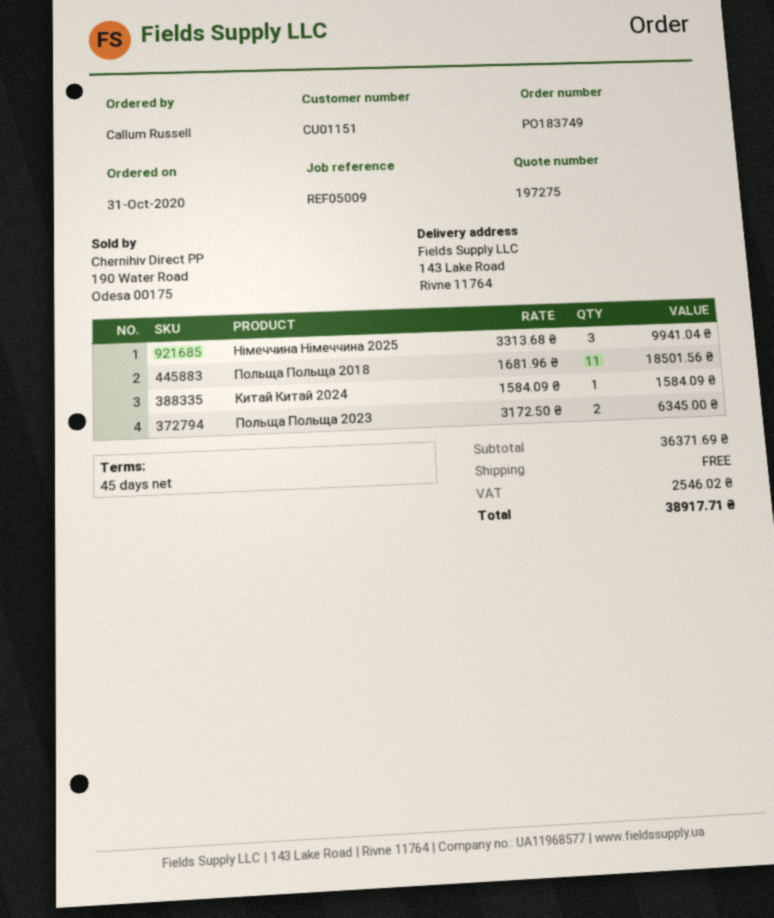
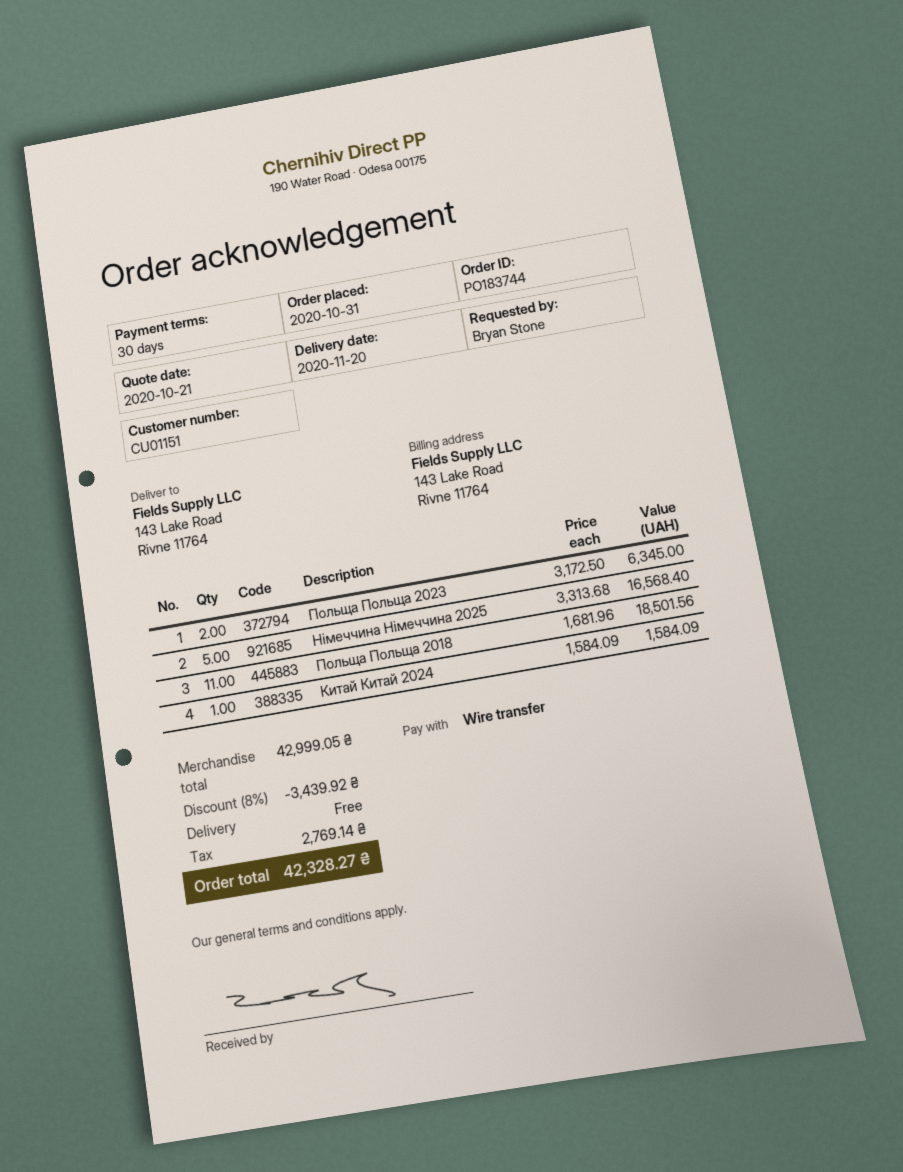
order number: PO183749 -> PO183744
payment terms: 45 days -> 30 days
ordered by: Callum Russell -> Bryan Stone
Німеччина Німеччина 2025: 3 x 3313.68 = 9941.04 -> 5 x 3313.68 = 16568.40
subtotal: 36371.69 -> 42999.05
discount: none -> 8% = 3439.92
tax: 2546.02 -> 2769.14
total: 38917.71 -> 42328.27

